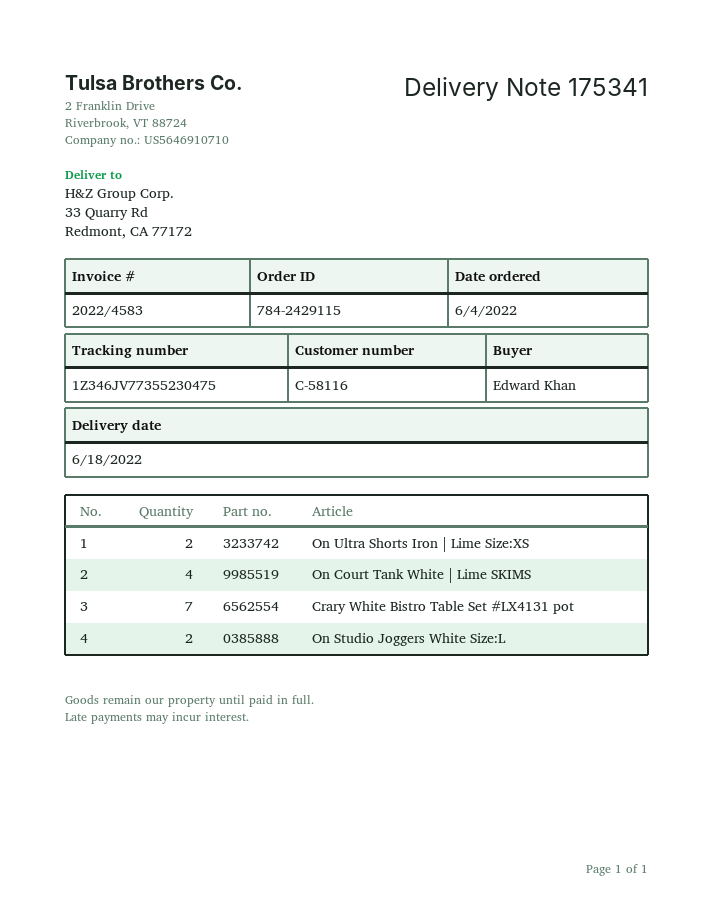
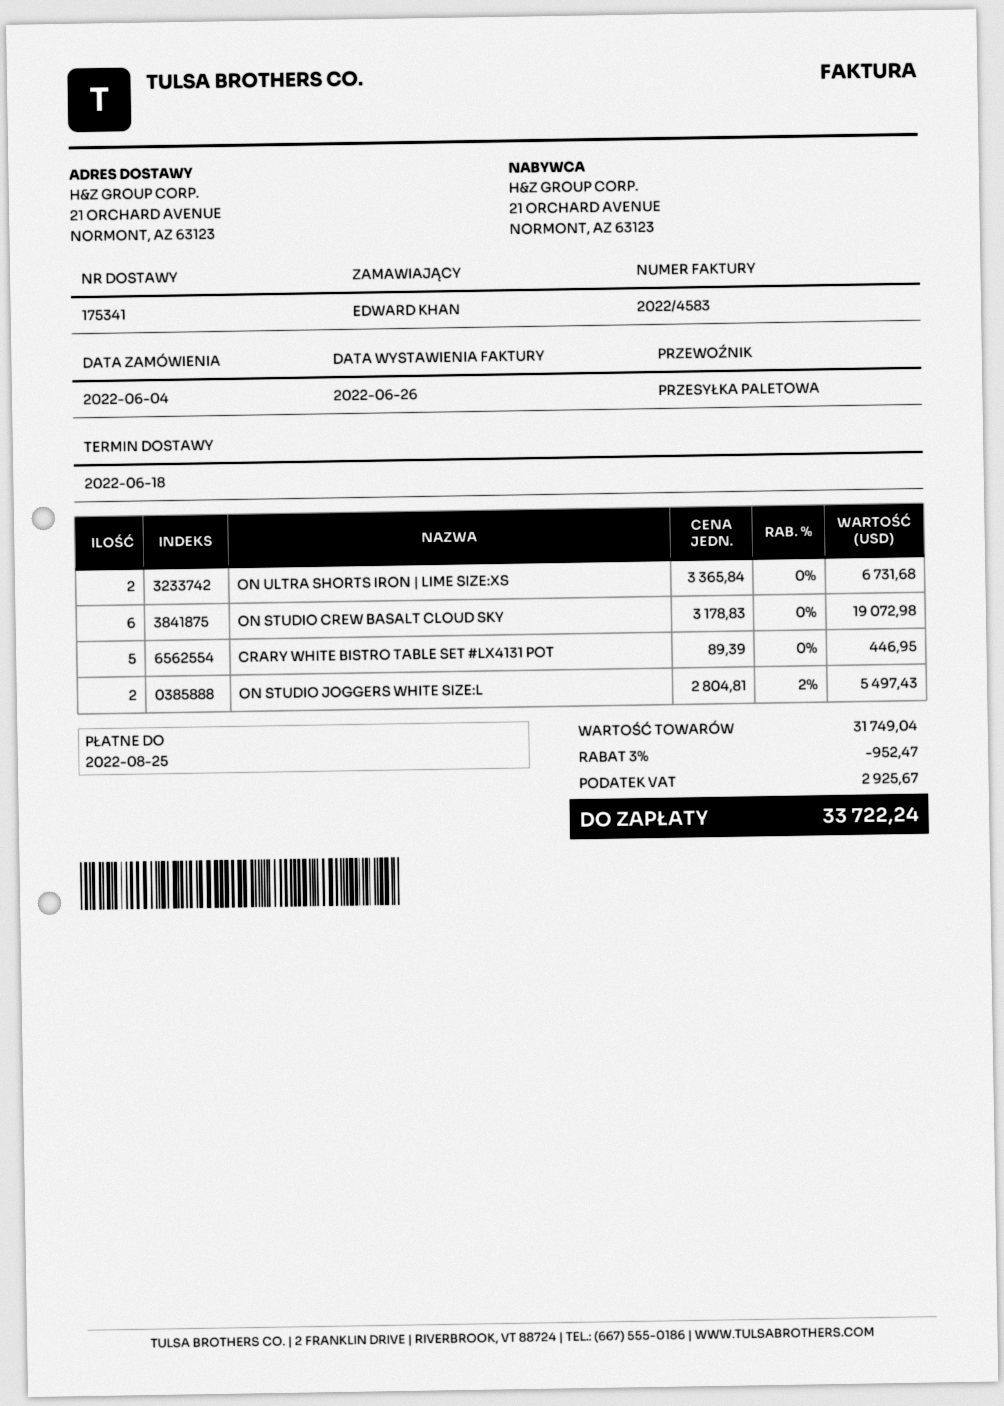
ship to: 33 Quarry Rd, Redmont, CA 77172 -> 21 ORCHARD AVENUE, NORMONT, AZ 63123
On Court Tank White | Lime SKIMS: 4 -> none
Crary White Bistro Table Set #LX4131 pot: 7 -> 5
ON STUDIO CREW BASALT CLOUD SKY: none -> 6

